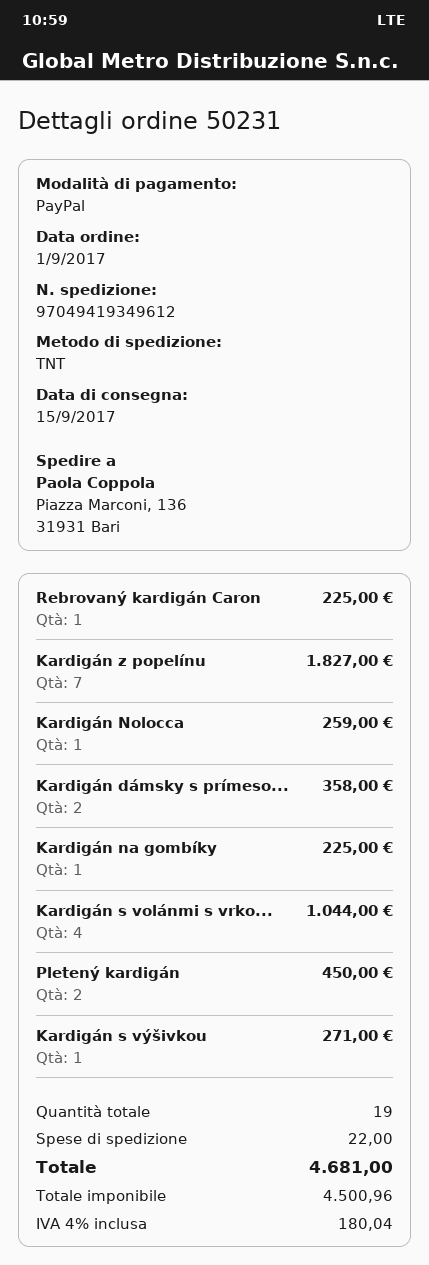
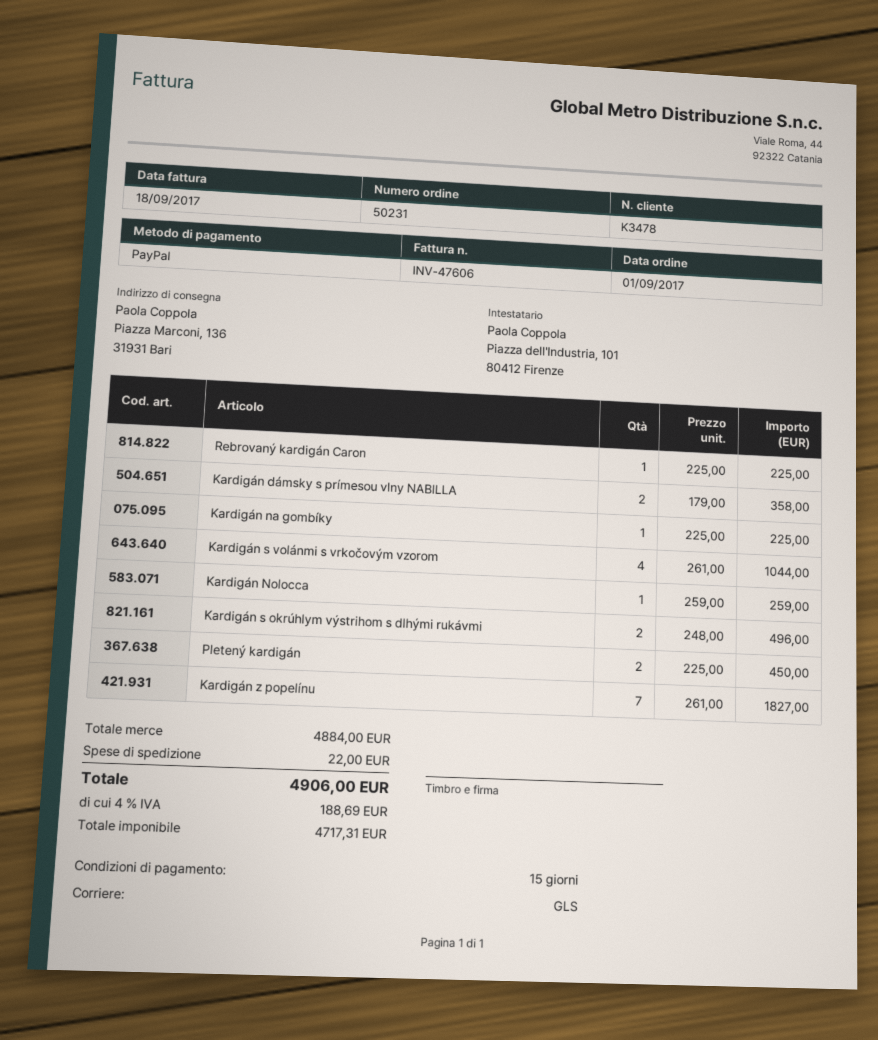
shipping method: TNT -> GLS
Kardigán s výšivkou: 1 for 271.00 -> none
Kardigán s okrúhlym výstrihom s dlhými rukávmi: none -> 2 for 496.00
net: 4500.96 -> 4717.31
tax: 4% = 180.04 -> 4% = 188.69
total: 4681.00 -> 4906.00

